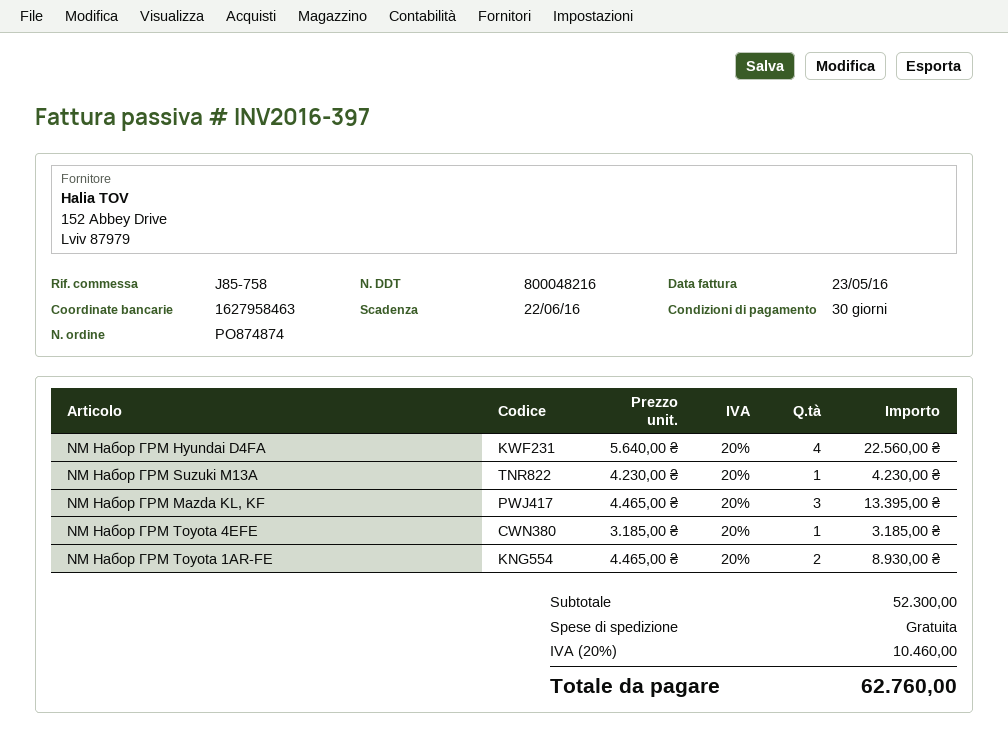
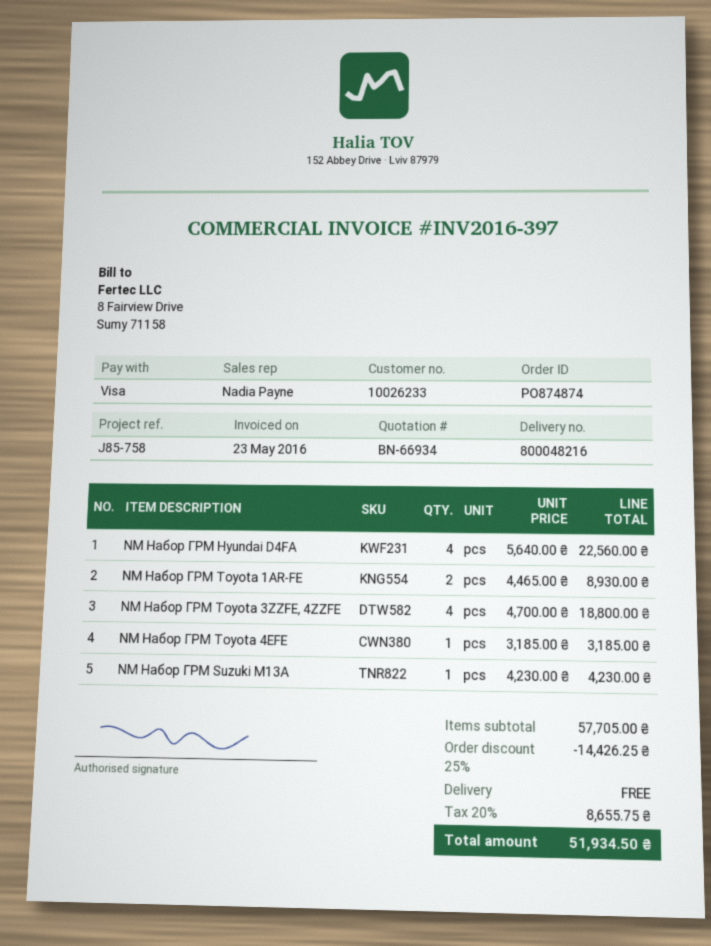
NM Набор ГРМ Mazda KL, KF: 3 x 4465.00 = 13395.00 -> none
NM Набор ГРМ Toyota 3ZZFE, 4ZZFE: none -> 4 x 4700.00 = 18800.00
subtotal: 52300.00 -> 57705.00
discount: none -> 25% = 14426.25
tax: 20% = 10460.00 -> 20% = 8655.75
total: 62760.00 -> 51934.50

